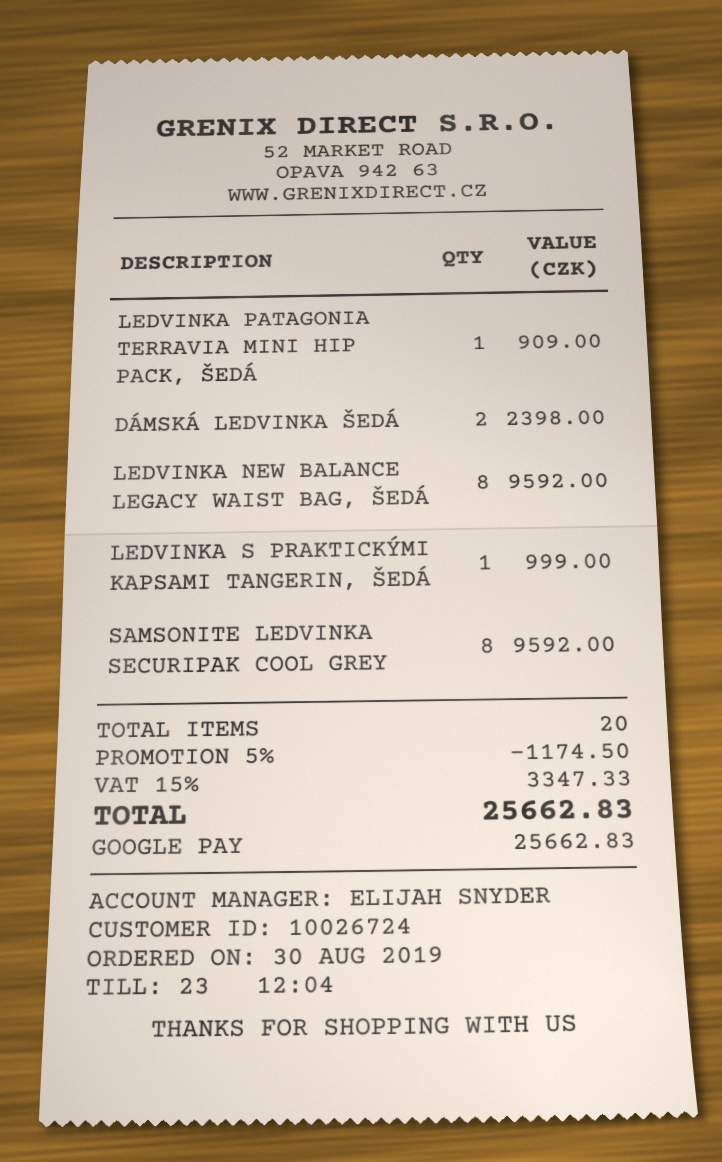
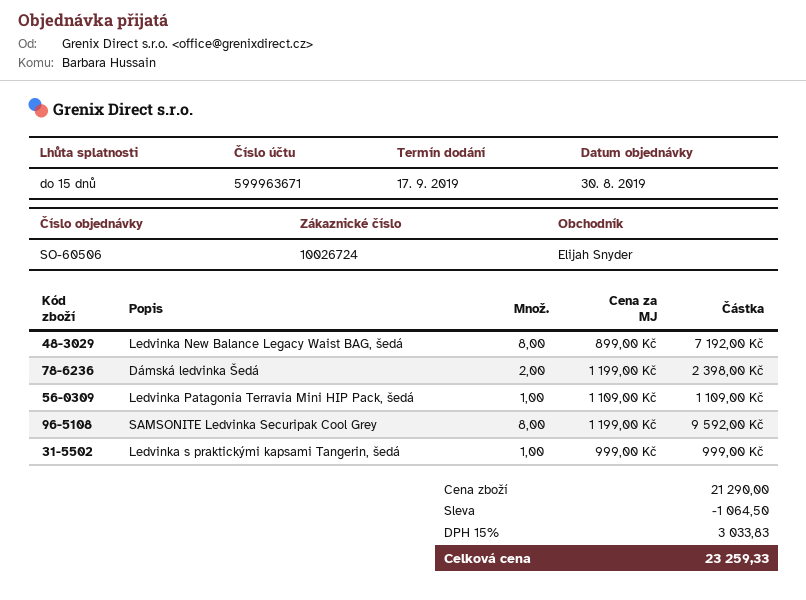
LEDVINKA PATAGONIA TERRAVIA MINI HIP PACK, ŠEDÁ: 1 for 909.00 -> 1 for 1109.00
LEDVINKA NEW BALANCE LEGACY WAIST BAG, ŠEDÁ: 8 for 9592.00 -> 8 for 7192.00
discount: 1174.50 -> 1064.50
tax: 15% = 3347.33 -> 15% = 3033.83
total: 25662.83 -> 23259.33

